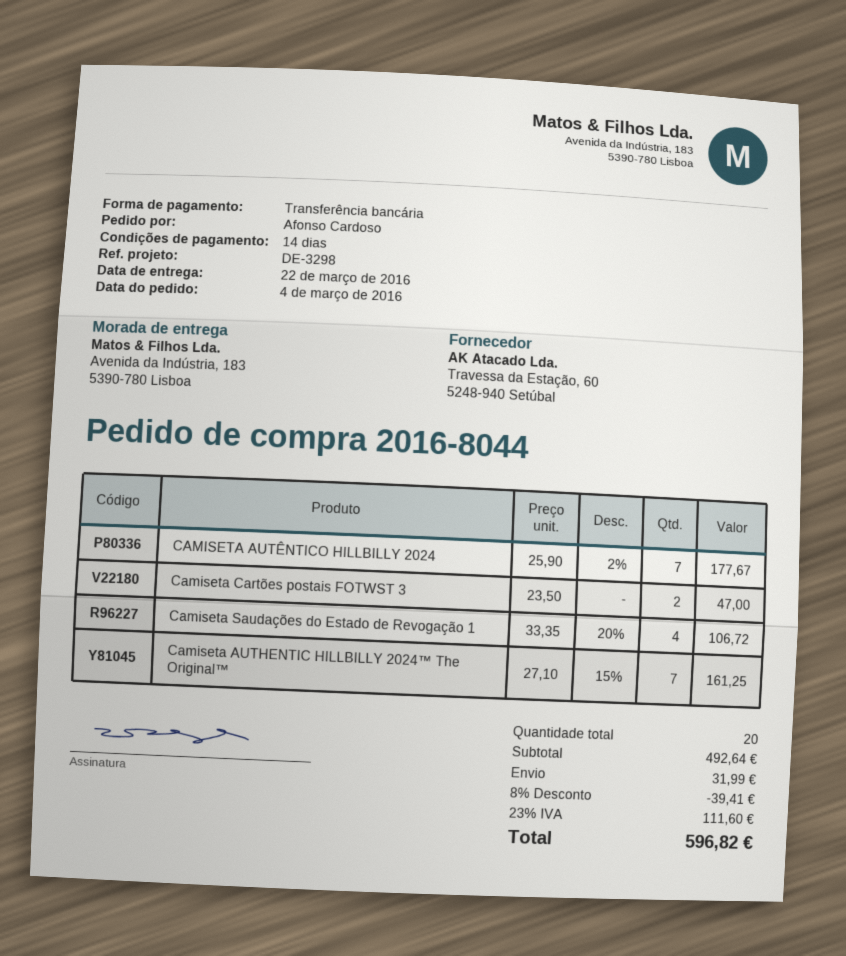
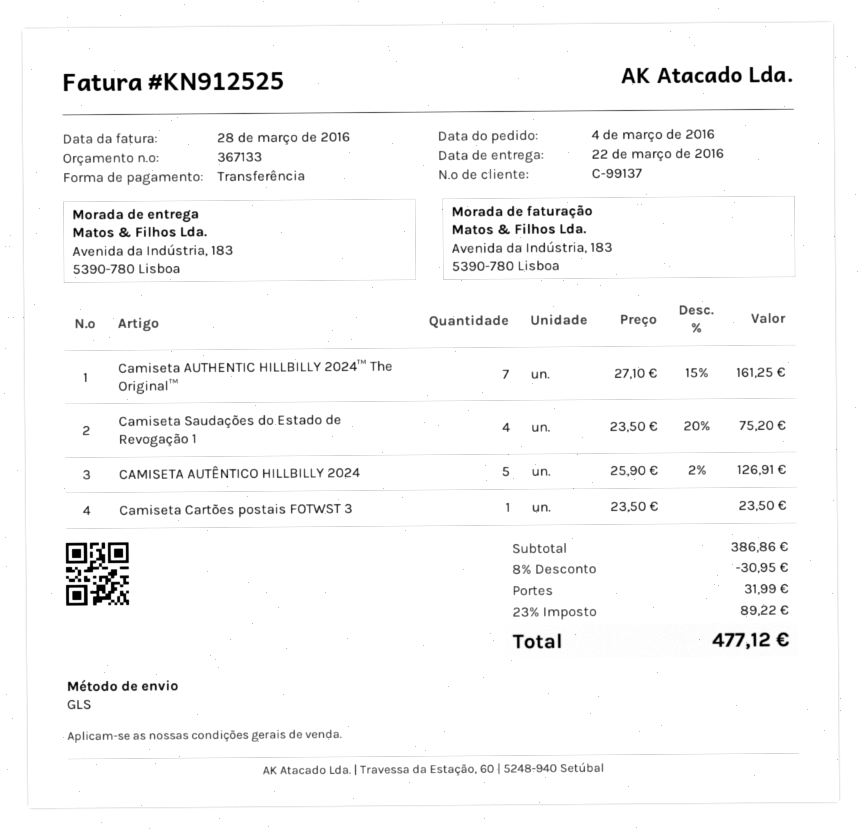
CAMISETA AUTÊNTICO HILLBILLY 2024: 7 x 25.90 - 2% = 177.67 -> 5 x 25.90 - 2% = 126.91
Camiseta Cartões postais FOTWST 3: 2 x 23.50 = 47.00 -> 1 x 23.50 = 23.50
Camiseta Saudações do Estado de Revogação 1: 4 x 33.35 - 20% = 106.72 -> 4 x 23.50 - 20% = 75.20
subtotal: 492.64 -> 386.86
discount: 8% = 39.41 -> 8% = 30.95
tax: 23% = 111.60 -> 23% = 89.22
total: 596.82 -> 477.12

